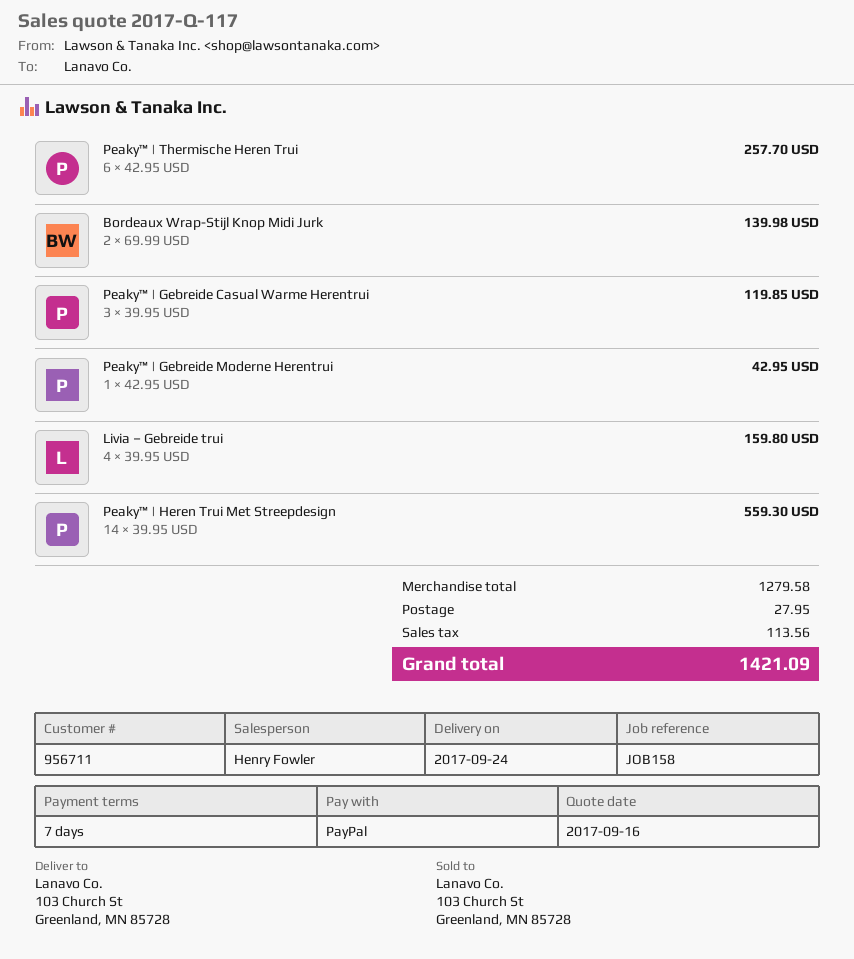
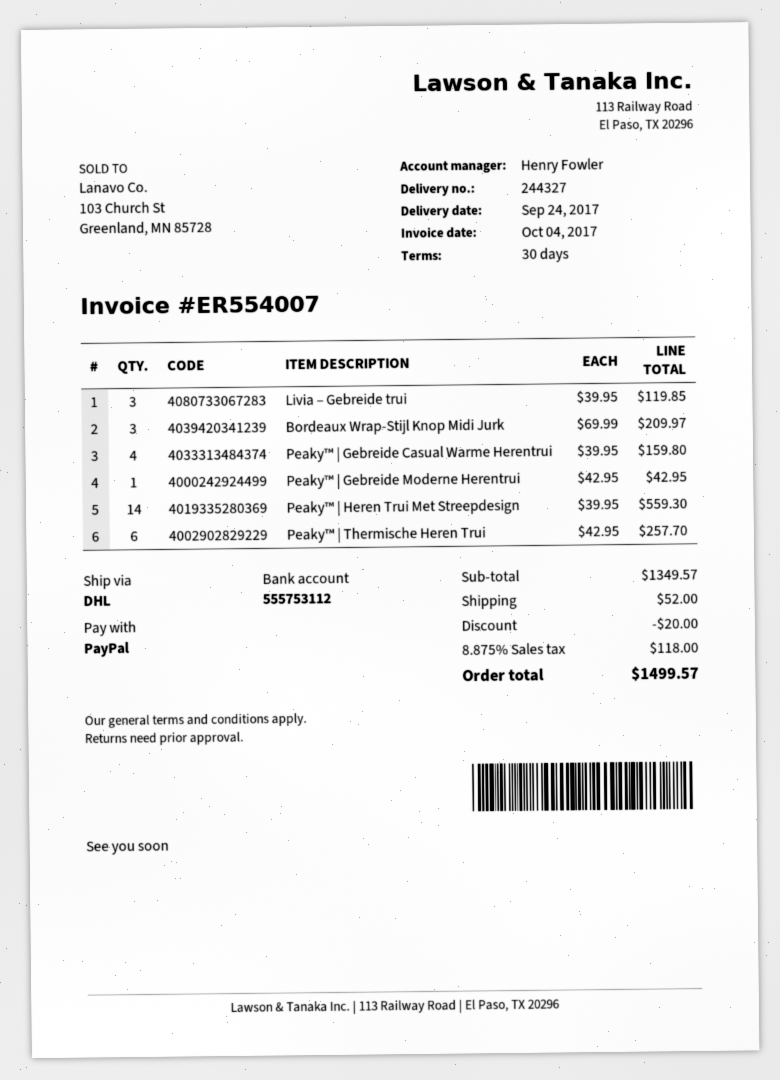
payment terms: 7 days -> 30 days
Bordeaux Wrap-Stijl Knop Midi Jurk: 2 x 69.99 = 139.98 -> 3 x 69.99 = 209.97
Peaky™ | Gebreide Casual Warme Herentrui: 3 x 39.95 = 119.85 -> 4 x 39.95 = 159.80
Livia – Gebreide trui: 4 x 39.95 = 159.80 -> 3 x 39.95 = 119.85
subtotal: 1279.58 -> 1349.57
discount: none -> 20.00
shipping: 27.95 -> 52.00
tax: 113.56 -> 118.00
total: 1421.09 -> 1499.57

